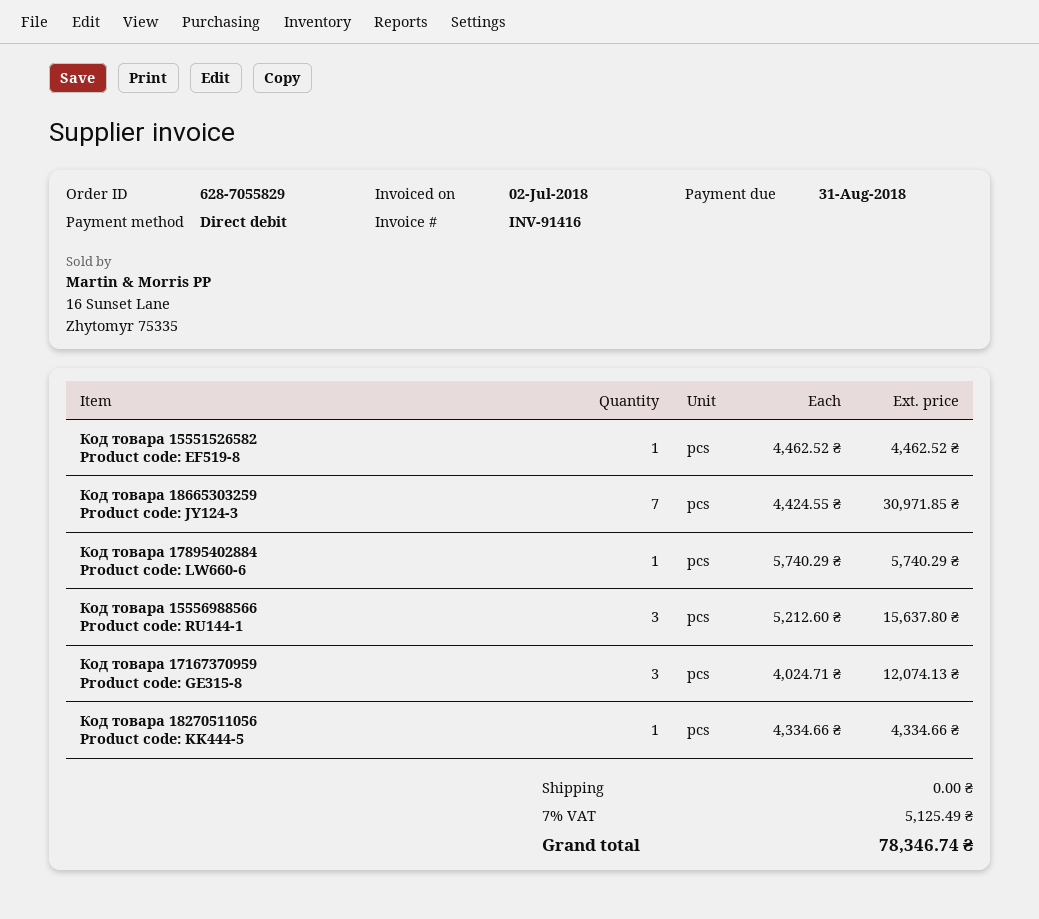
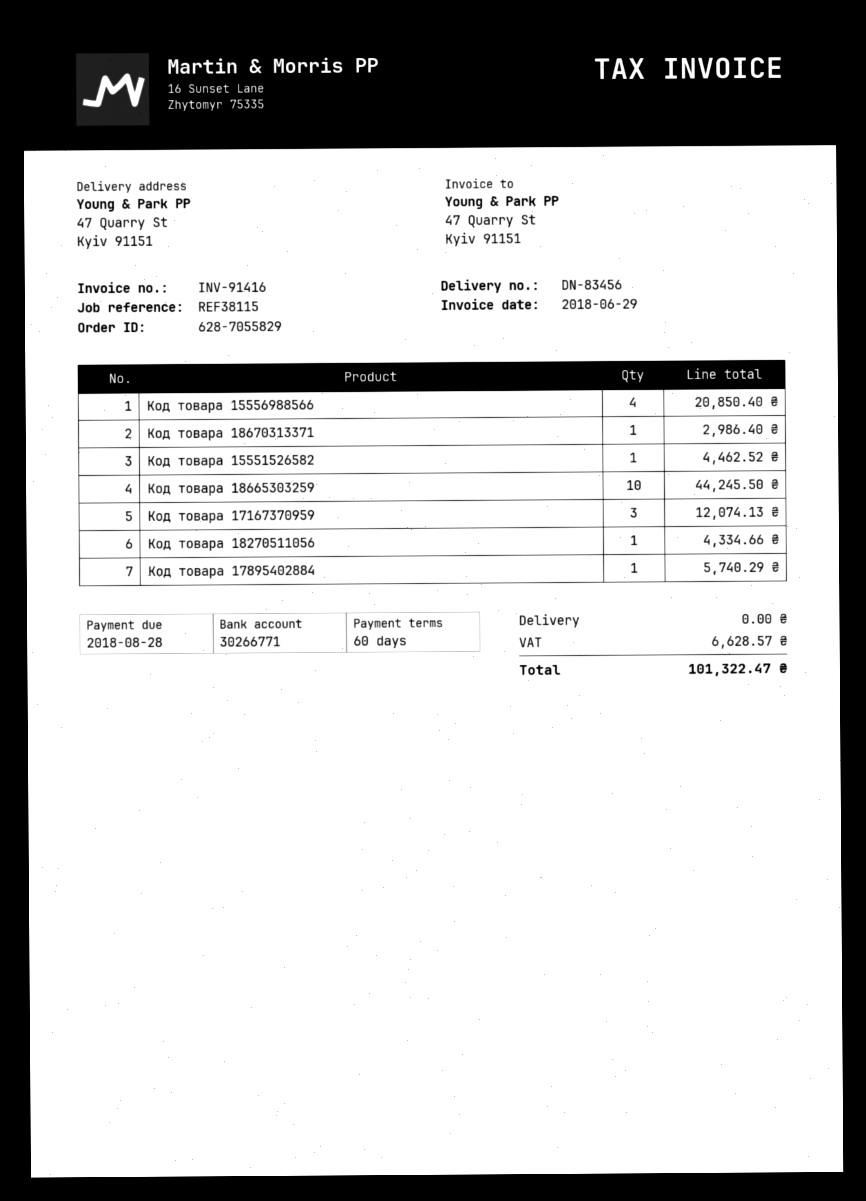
invoice date: 2018-07-02 -> 2018-06-29
due date: 2018-08-31 -> 2018-08-28
Код товара 18665303259: 7 for 30971.85 -> 10 for 44245.50
Код товара 15556988566: 3 for 15637.80 -> 4 for 20850.40
Код товара 18670313371: none -> 1 for 2986.40
tax: 5125.49 -> 6628.57
total: 78346.74 -> 101322.47

